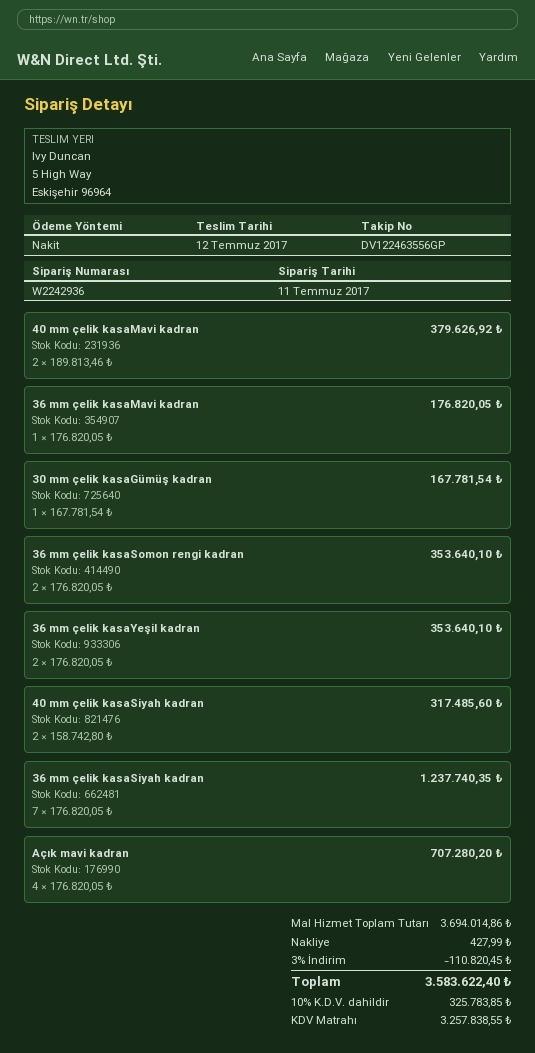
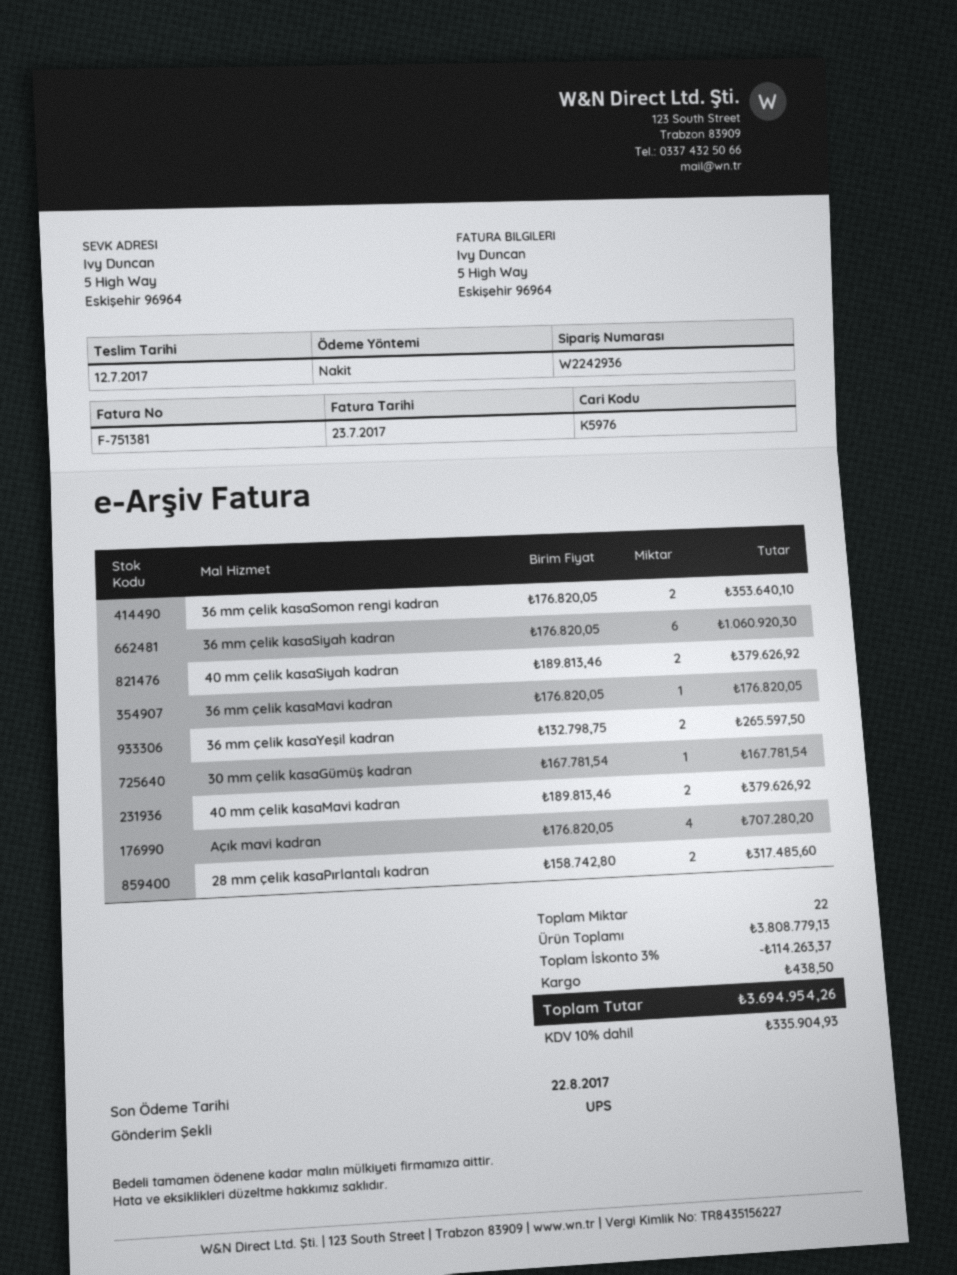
36 mm çelik kasaYeşil kadran: 2 x 176820.05 = 353640.10 -> 2 x 132798.75 = 265597.50
40 mm çelik kasaSiyah kadran: 2 x 158742.80 = 317485.60 -> 2 x 189813.46 = 379626.92
36 mm çelik kasaSiyah kadran: 7 x 176820.05 = 1237740.35 -> 6 x 176820.05 = 1060920.30
28 mm çelik kasaPırlantalı kadran: none -> 2 x 158742.80 = 317485.60
subtotal: 3694014.86 -> 3808779.13
discount: 3% = 110820.45 -> 3% = 114263.37
shipping: 427.99 -> 438.50
tax: 10% = 325783.85 -> 10% = 335904.93
total: 3583622.40 -> 3694954.26

